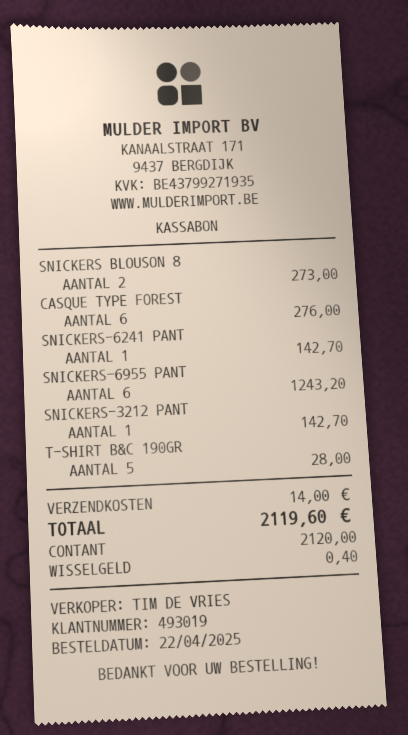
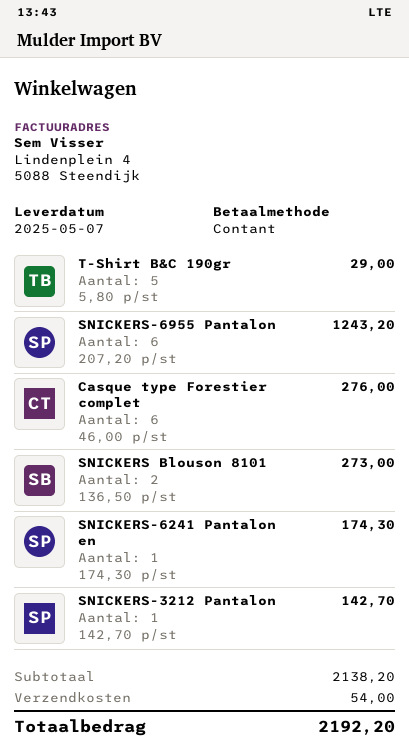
SNICKERS-6241 PANT: 1 for 142.70 -> 1 for 174.30
T-SHIRT B&C 190GR: 5 for 28.00 -> 5 for 29.00
shipping: 14.00 -> 54.00
total: 2119.60 -> 2192.20

